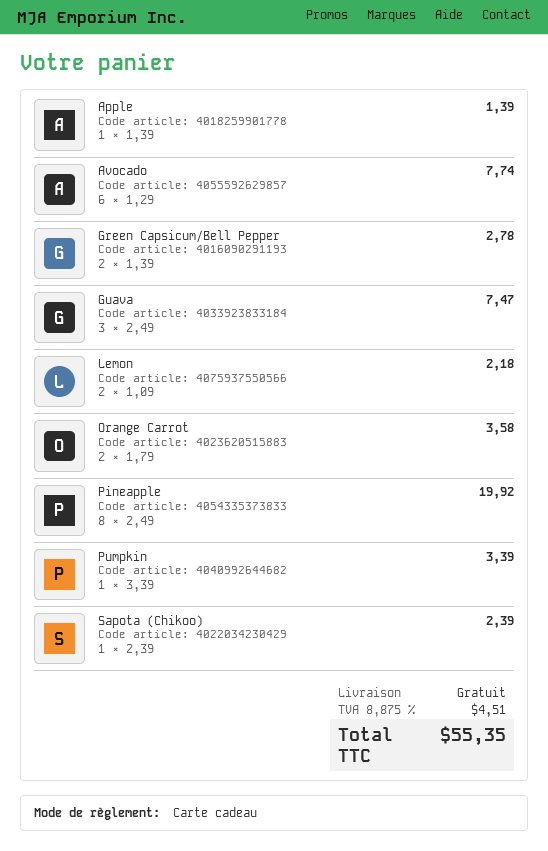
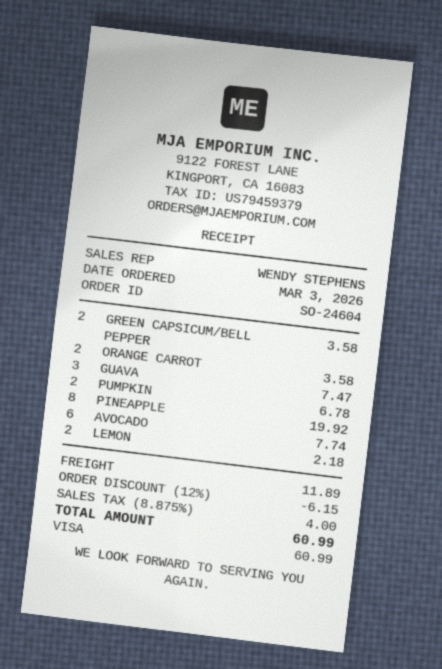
payment method: gift card -> Visa
Apple: 1 for 1.39 -> none
Green Capsicum/Bell Pepper: 2 for 2.78 -> 2 for 3.58
Pumpkin: 1 for 3.39 -> 2 for 6.78
Sapota (Chikoo): 1 for 2.39 -> none
discount: none -> 12% = 6.15
shipping: 0.00 -> 11.89
tax: 8.875% = 4.51 -> 8.875% = 4.00
total: 55.35 -> 60.99

